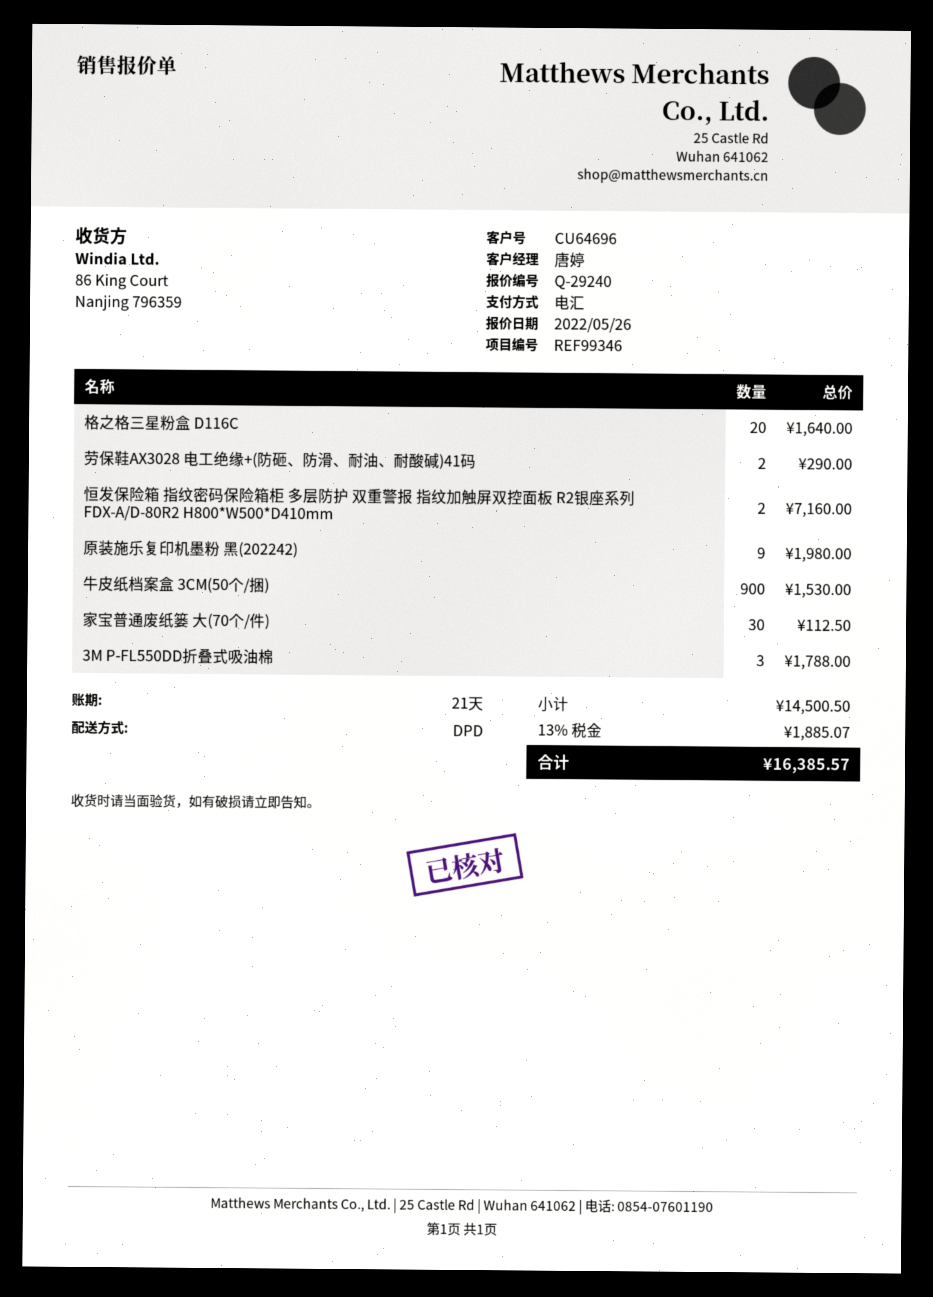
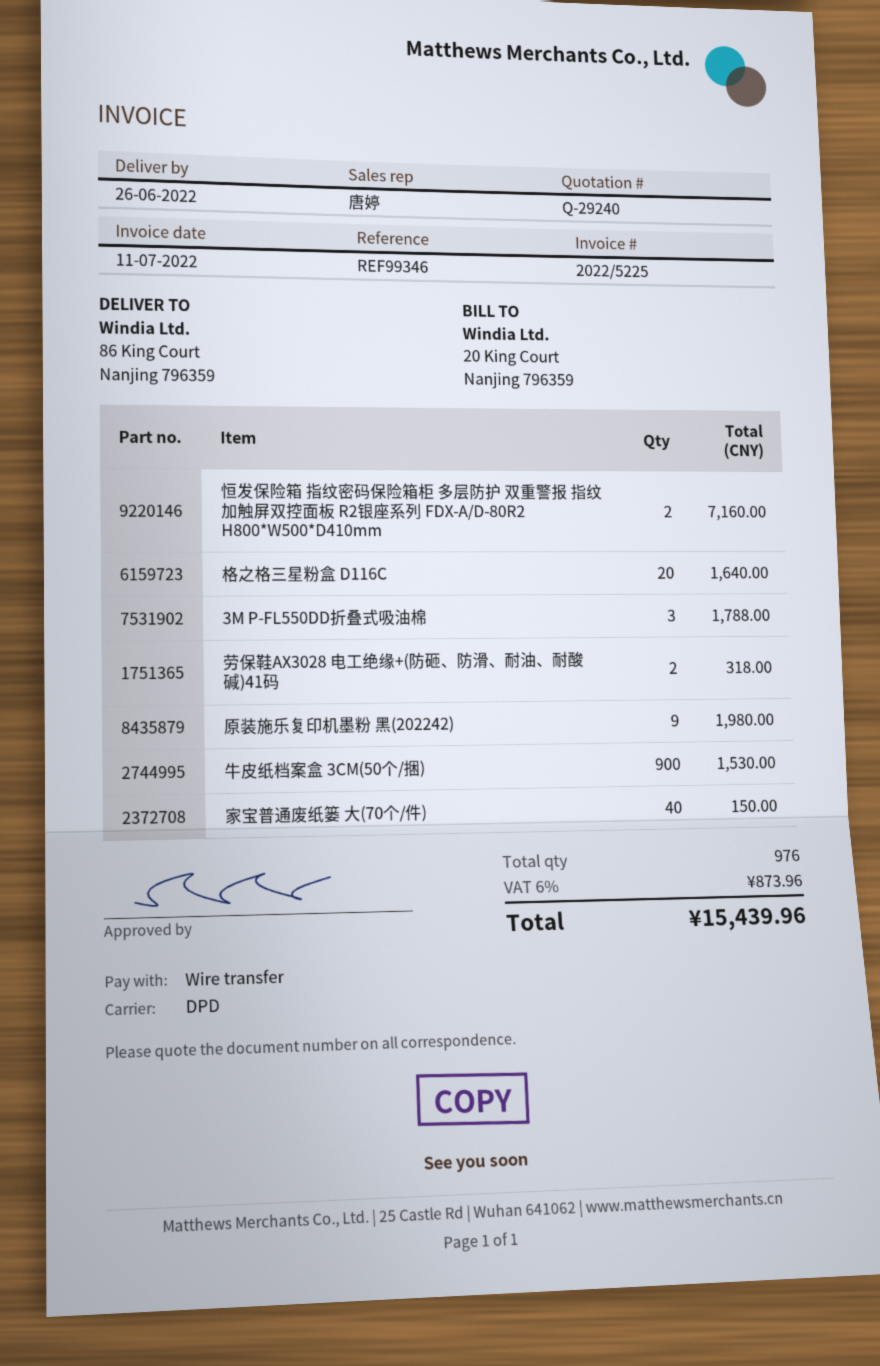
劳保鞋AX3028 电工绝缘+(防砸、防滑、耐油、耐酸碱)41码: 2 for 290.00 -> 2 for 318.00
家宝普通废纸篓 大(70个/件): 30 for 112.50 -> 40 for 150.00
tax: 13% = 1885.07 -> 6% = 873.96
total: 16385.57 -> 15439.96

